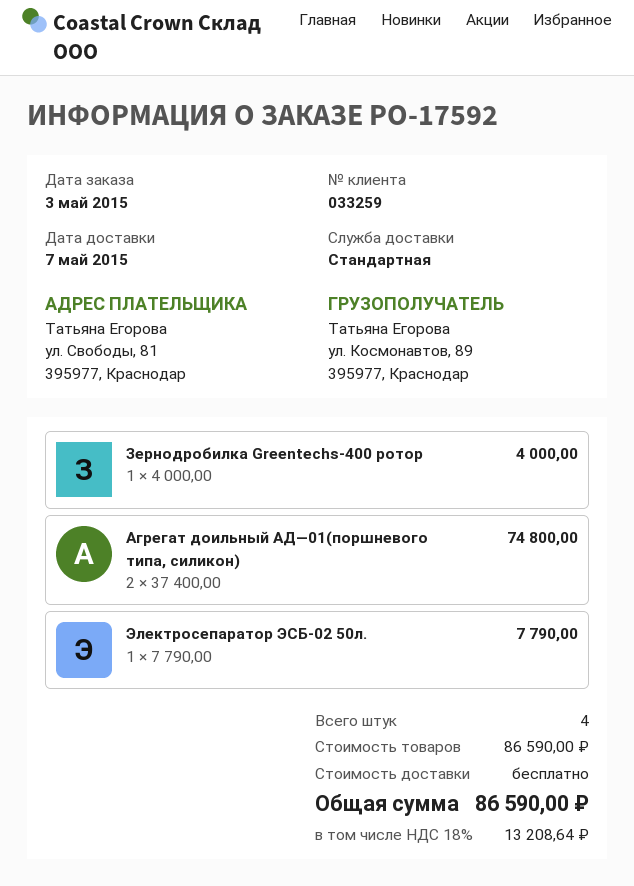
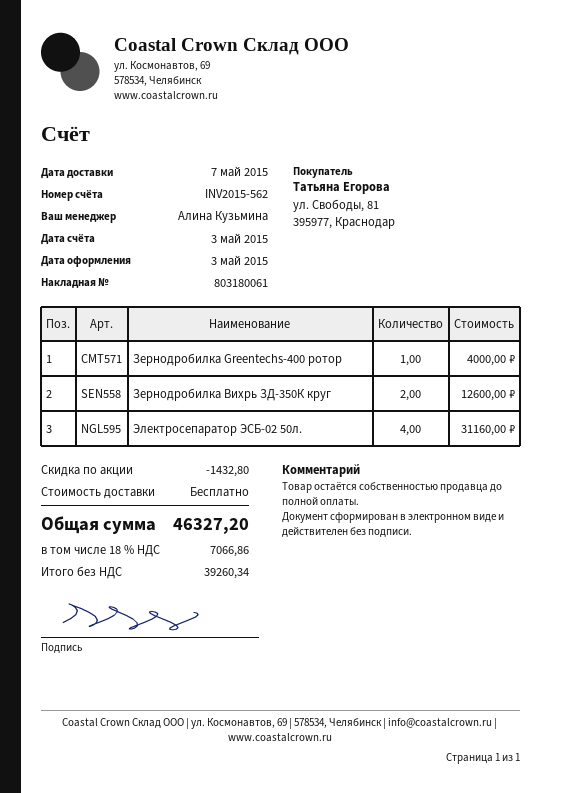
Агрегат доильный АД—01(поршневого типа, силикон): 2 for 74800.00 -> none
Электросепаратор ЭСБ-02 50л.: 1 for 7790.00 -> 4 for 31160.00
Зернодробилка Вихрь ЗД-350К круг: none -> 2 for 12600.00
discount: none -> 1432.80
tax: 18% = 13208.64 -> 18% = 7066.86
total: 86590.00 -> 46327.20

